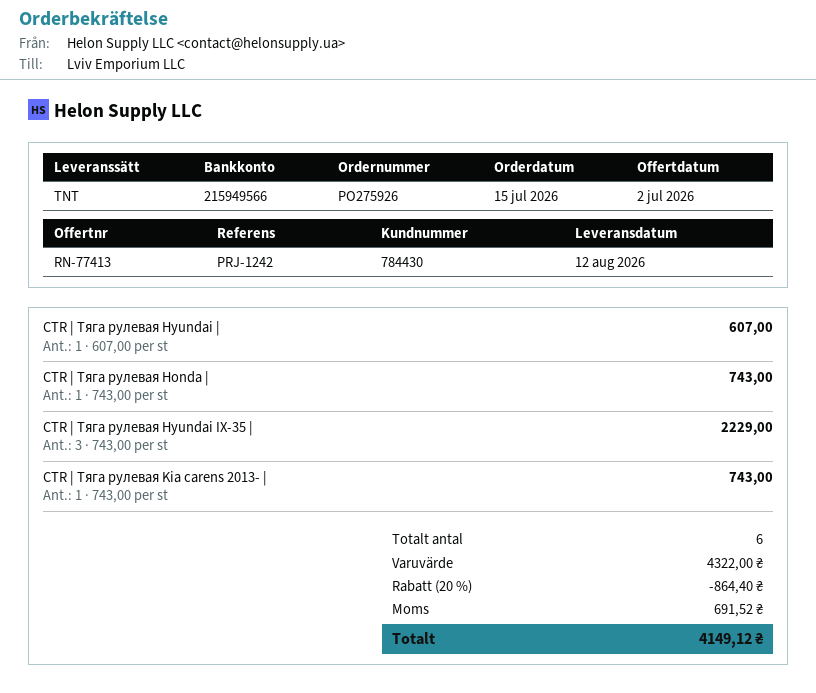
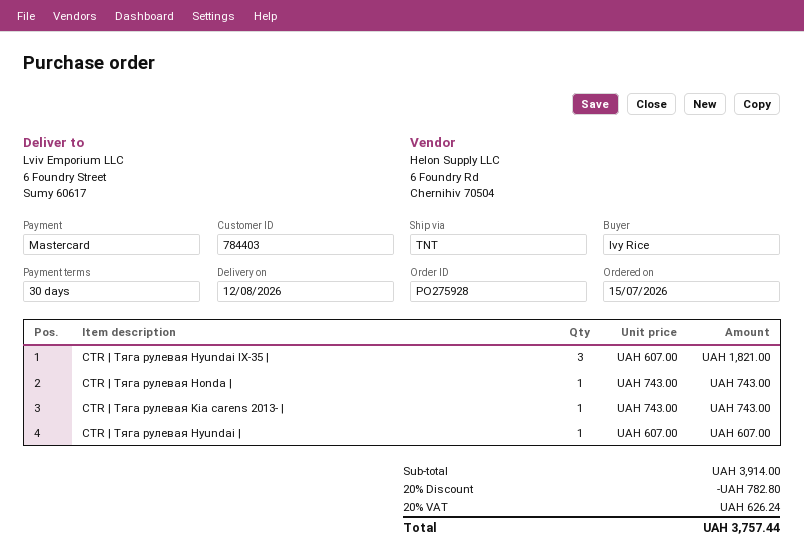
order number: PO275926 -> PO275928
customer number: 784430 -> 784403
CTR | Тяга рулевая Hyundai IX-35 |: 3 x 743.00 = 2229.00 -> 3 x 607.00 = 1821.00
subtotal: 4322.00 -> 3914.00
discount: 20% = 864.40 -> 20% = 782.80
tax: 691.52 -> 626.24
total: 4149.12 -> 3757.44

